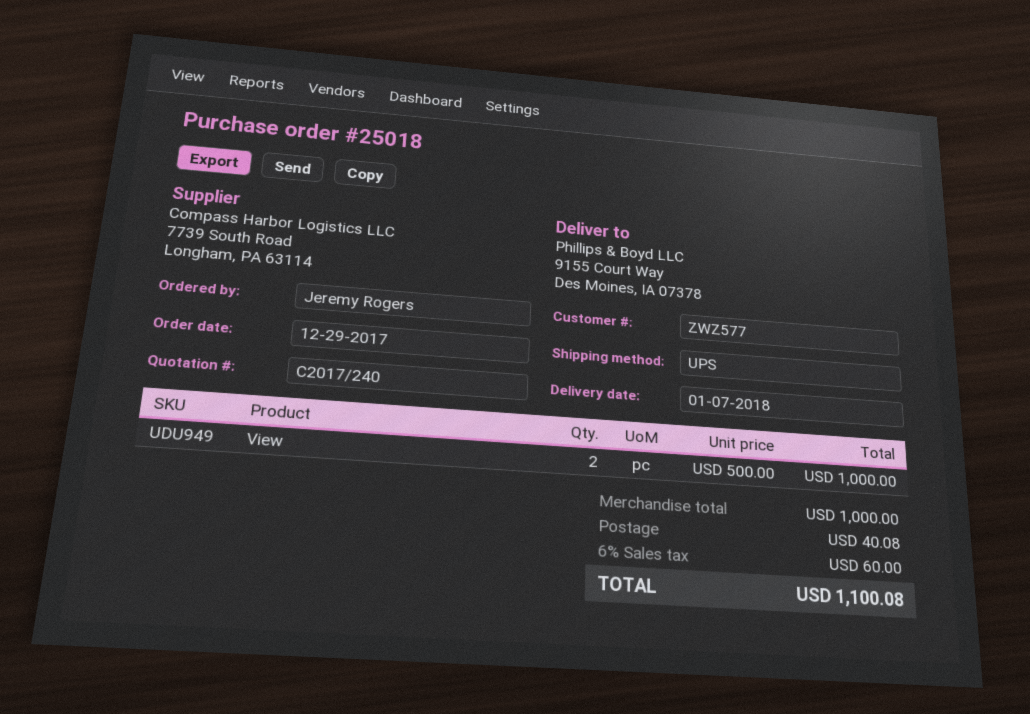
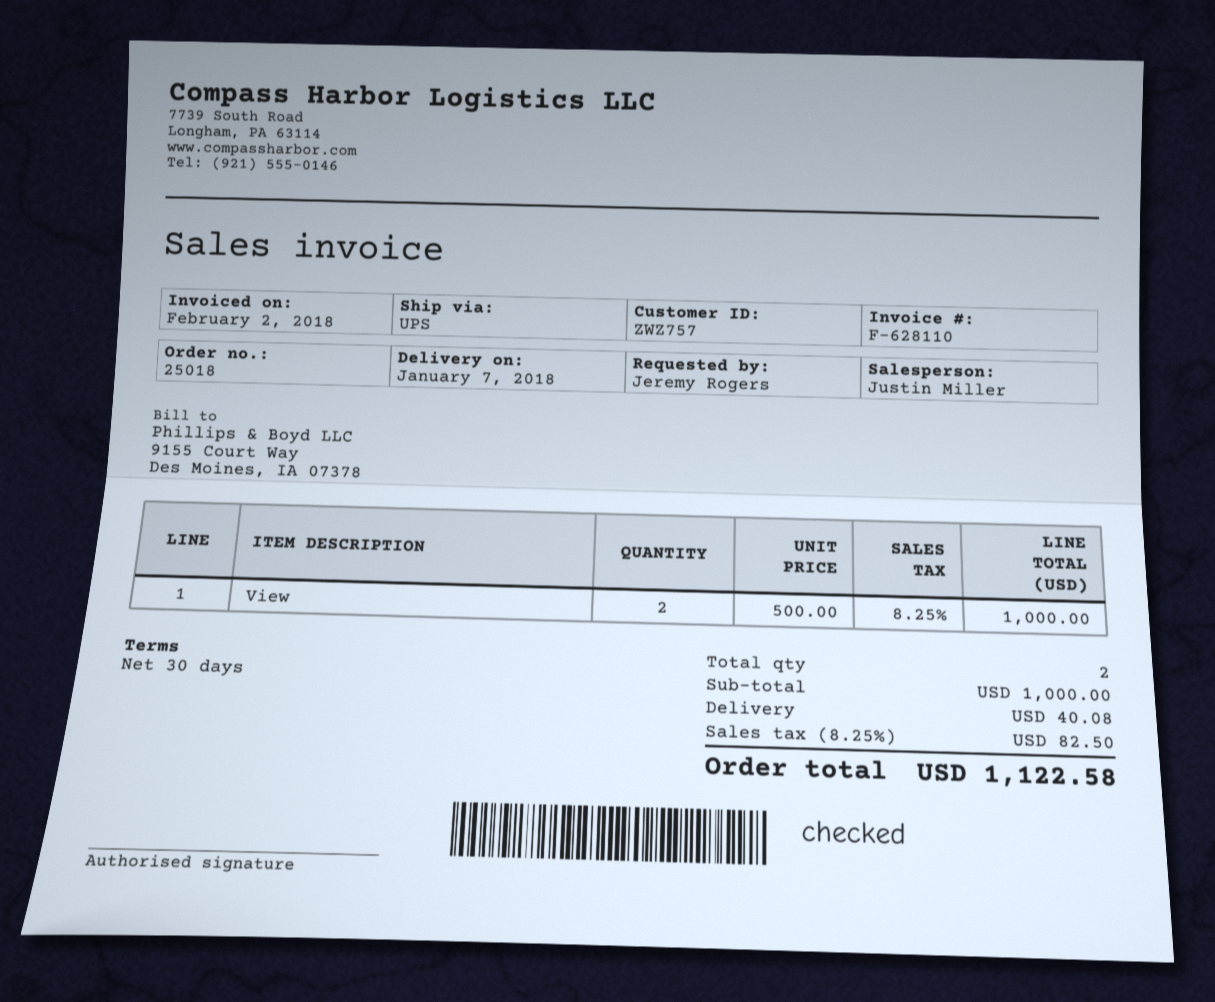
customer number: ZWZ577 -> ZWZ757
tax: 6% = 60.00 -> 8.25% = 82.50
total: 1100.08 -> 1122.58

